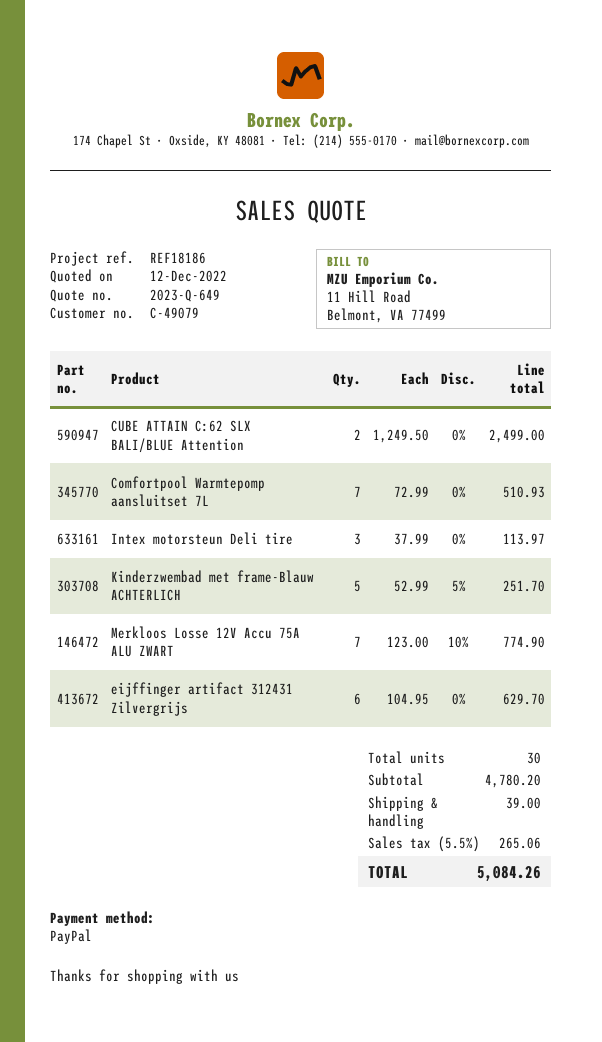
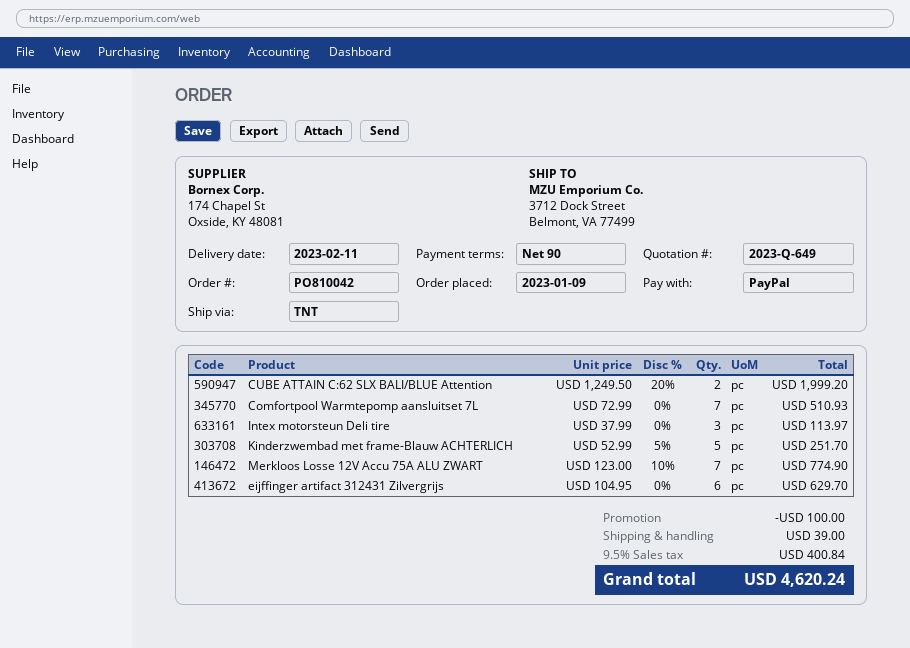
CUBE ATTAIN C:62 SLX BALI/BLUE Attention: 2 x 1249.50 = 2499.00 -> 2 x 1249.50 - 20% = 1999.20
discount: none -> 100.00
tax: 5.5% = 265.06 -> 9.5% = 400.84
total: 5084.26 -> 4620.24

